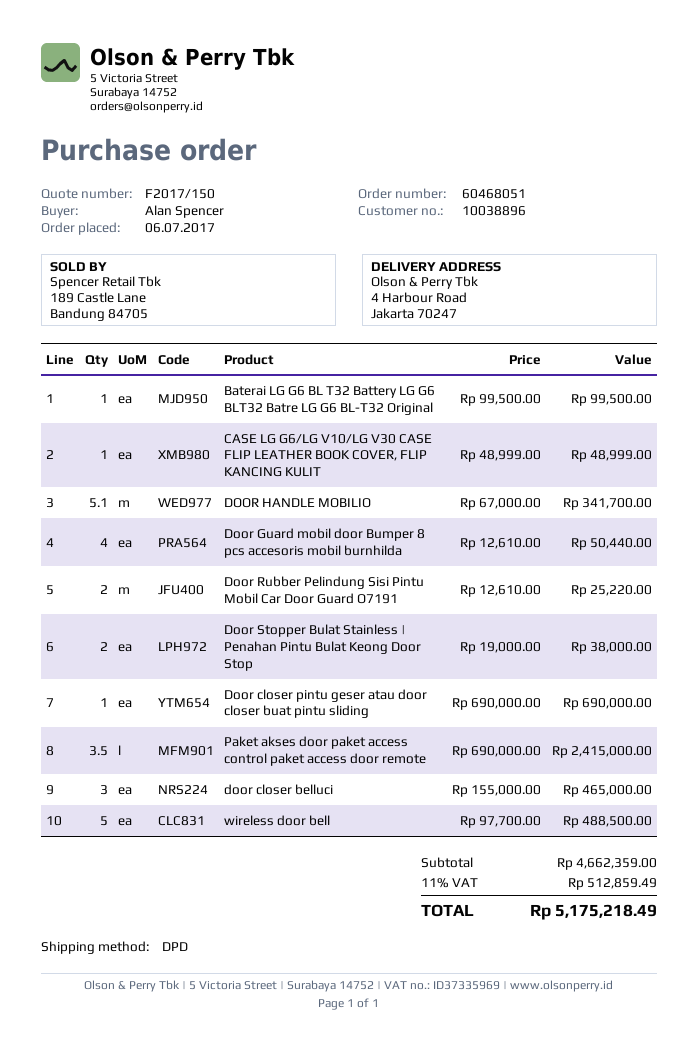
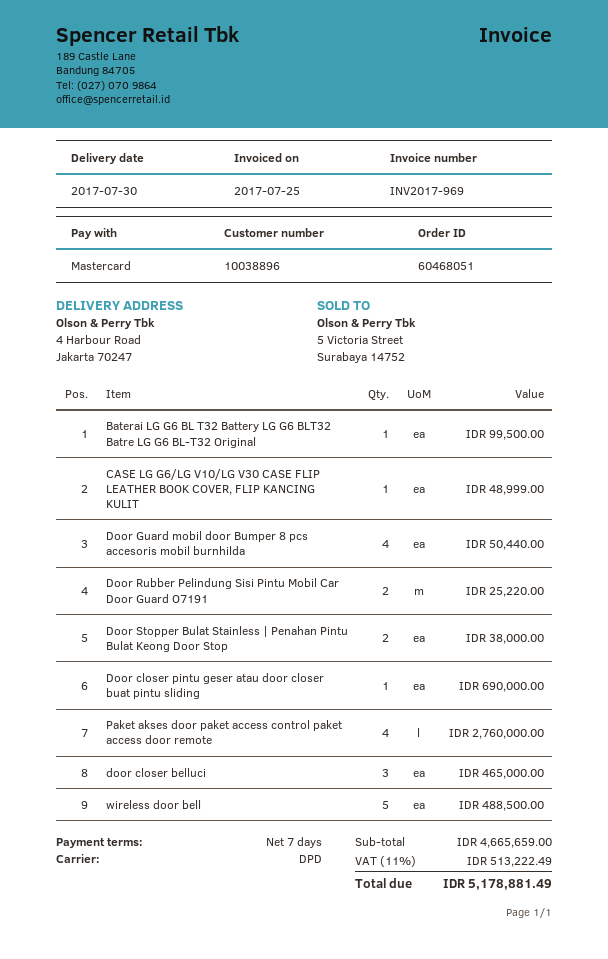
DOOR HANDLE MOBILIO: 5.1 for 341700.00 -> none
Paket akses door paket access control paket access door remote: 3.5 for 2415000.00 -> 4 for 2760000.00
subtotal: 4662359.00 -> 4665659.00
tax: 11% = 512859.49 -> 11% = 513222.49
total: 5175218.49 -> 5178881.49

